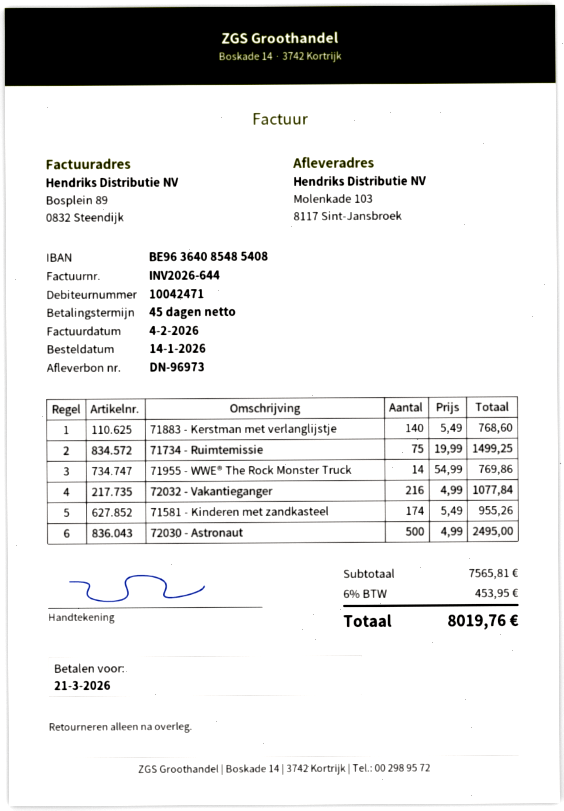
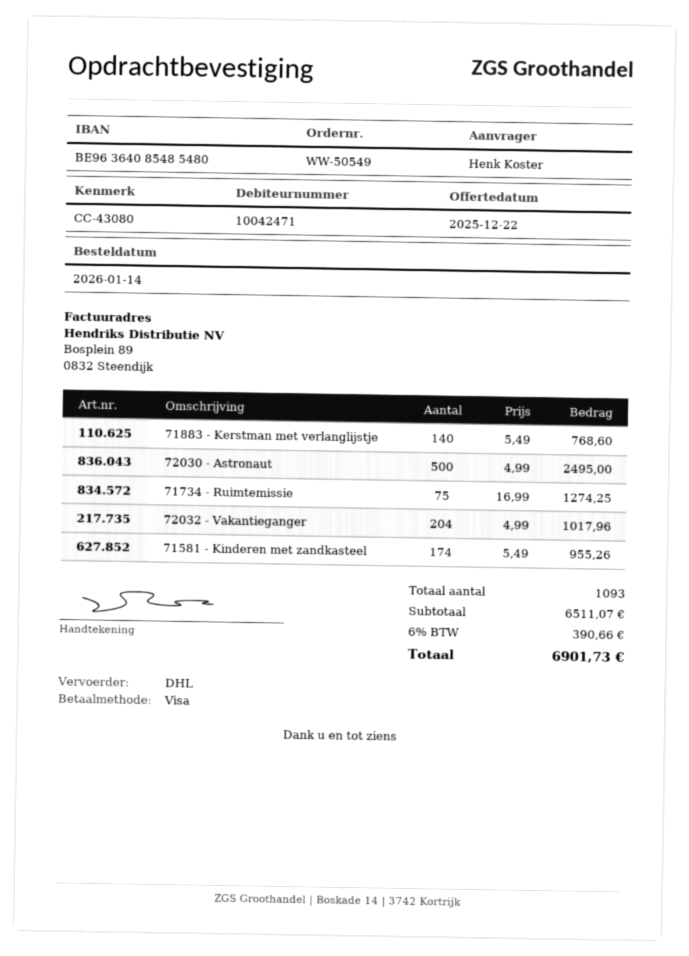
bank account: BE96364085485408 -> BE96364085485480
71734 - Ruimtemissie: 75 x 19.99 = 1499.25 -> 75 x 16.99 = 1274.25
71955 - WWE® The Rock Monster Truck: 14 x 54.99 = 769.86 -> none
72032 - Vakantieganger: 216 x 4.99 = 1077.84 -> 204 x 4.99 = 1017.96
subtotal: 7565.81 -> 6511.07
tax: 6% = 453.95 -> 6% = 390.66
total: 8019.76 -> 6901.73

